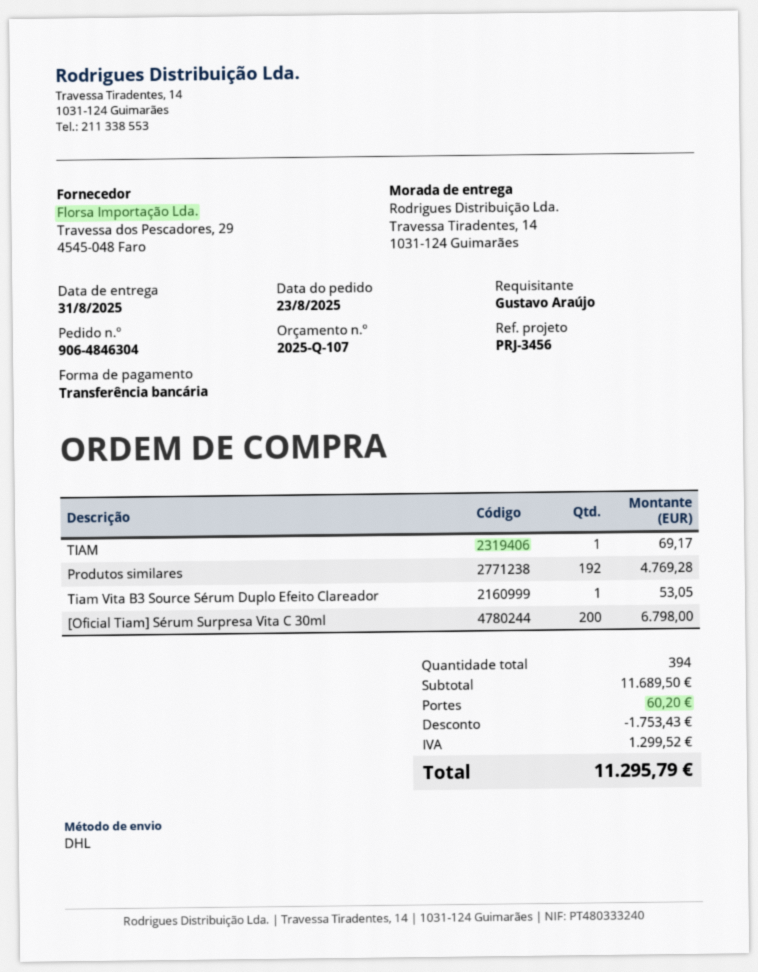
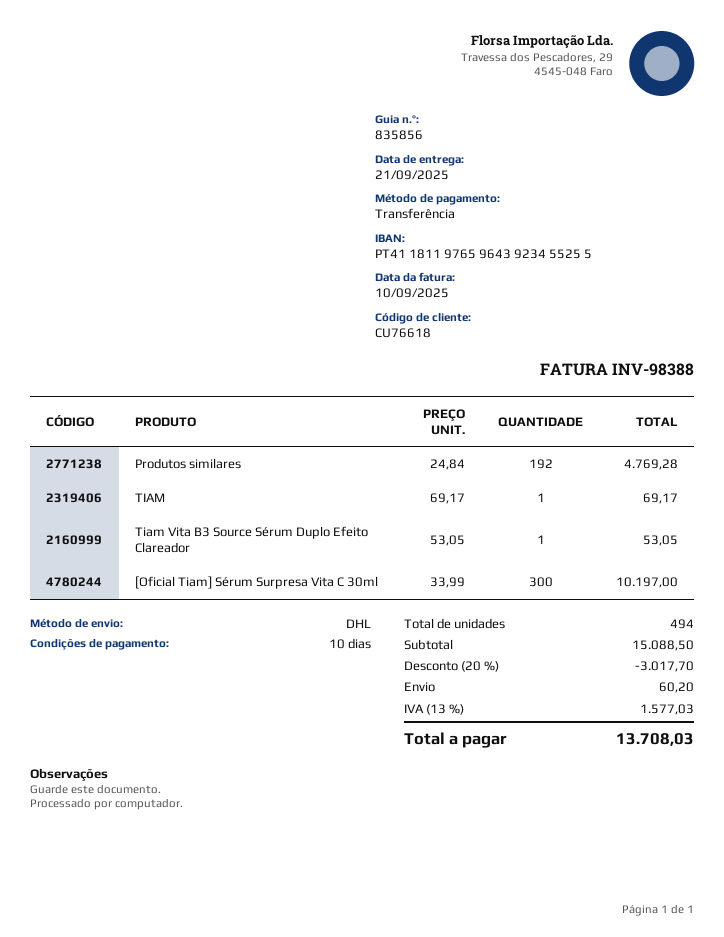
delivery date: 2025-08-31 -> 2025-09-21
[Oficial Tiam] Sérum Surpresa Vita C 30ml: 200 for 6798.00 -> 300 for 10197.00
total quantity: 394 -> 494
subtotal: 11689.50 -> 15088.50
discount: 1753.43 -> 3017.70
tax: 1299.52 -> 1577.03
total: 11295.79 -> 13708.03

